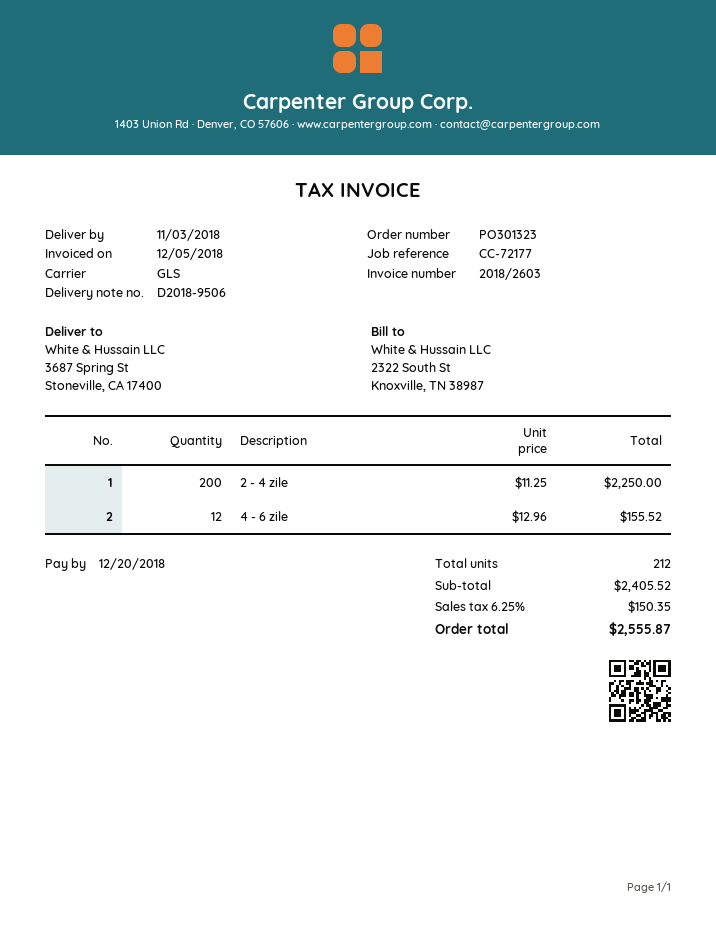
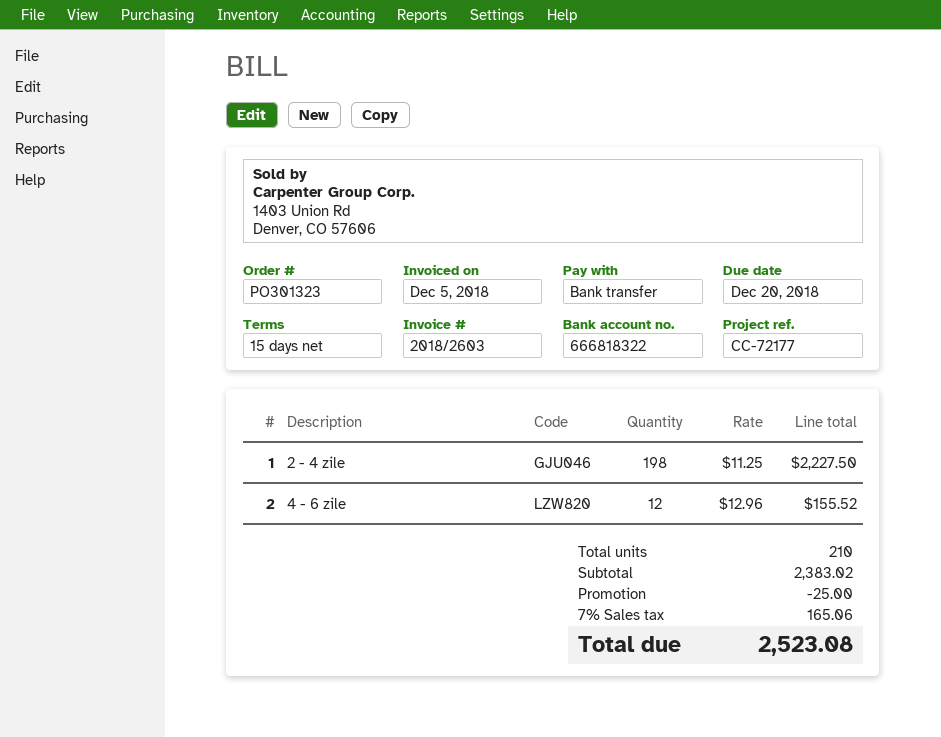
2 - 4 zile: 200 x 11.25 = 2250.00 -> 198 x 11.25 = 2227.50
total quantity: 212 -> 210
subtotal: 2405.52 -> 2383.02
discount: none -> 25.00
tax: 6.25% = 150.35 -> 7% = 165.06
total: 2555.87 -> 2523.08

